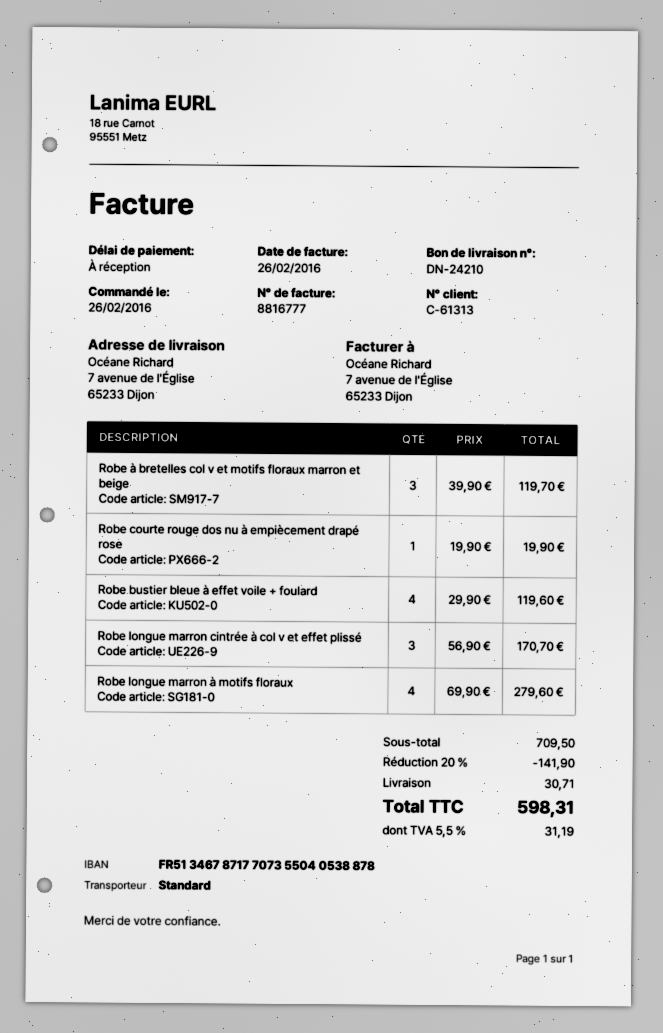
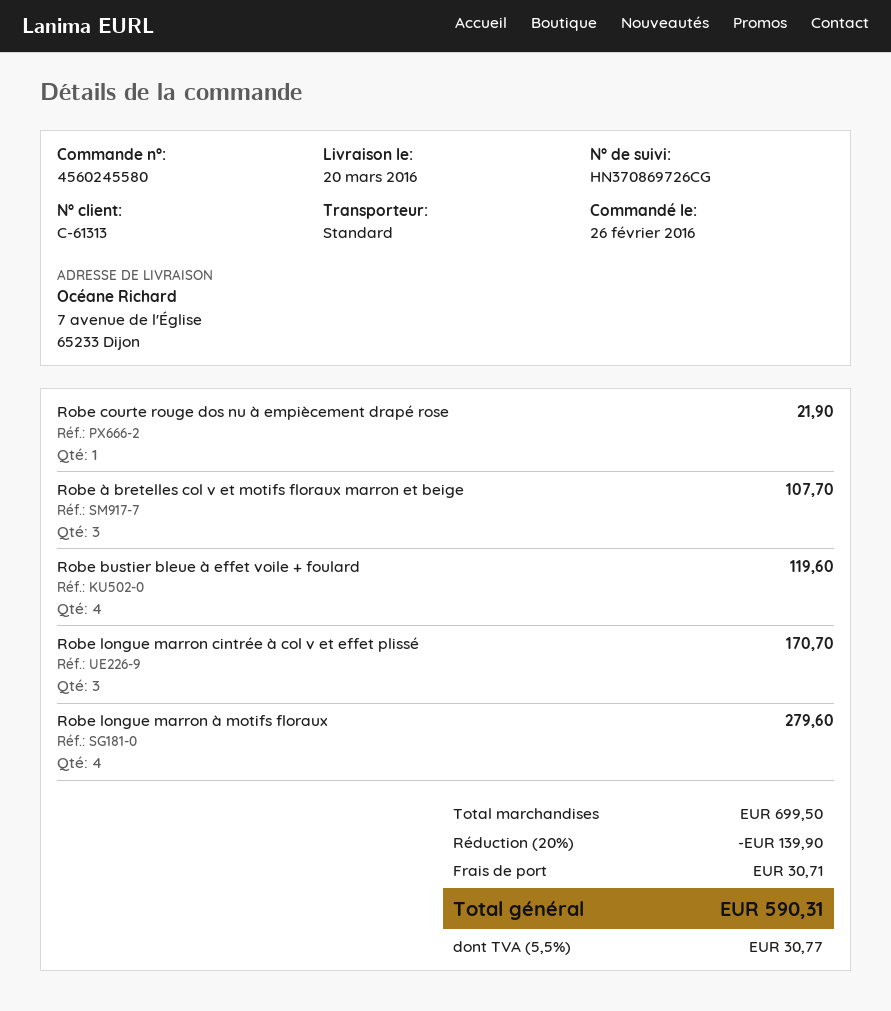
Robe à bretelles col v et motifs floraux marron et beige: 3 for 119.70 -> 3 for 107.70
Robe courte rouge dos nu à empiècement drapé rose: 1 for 19.90 -> 1 for 21.90
subtotal: 709.50 -> 699.50
discount: 20% = 141.90 -> 20% = 139.90
tax: 5.5% = 31.19 -> 5.5% = 30.77
total: 598.31 -> 590.31

